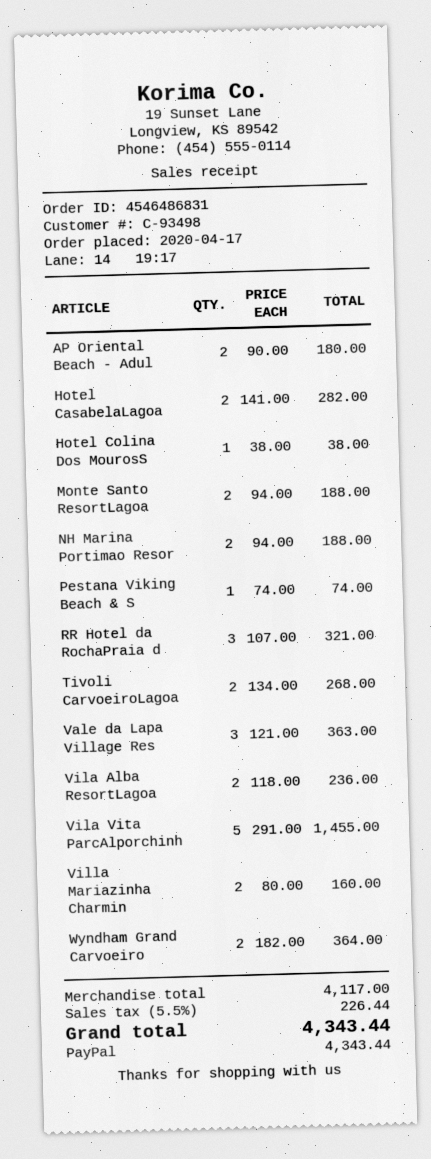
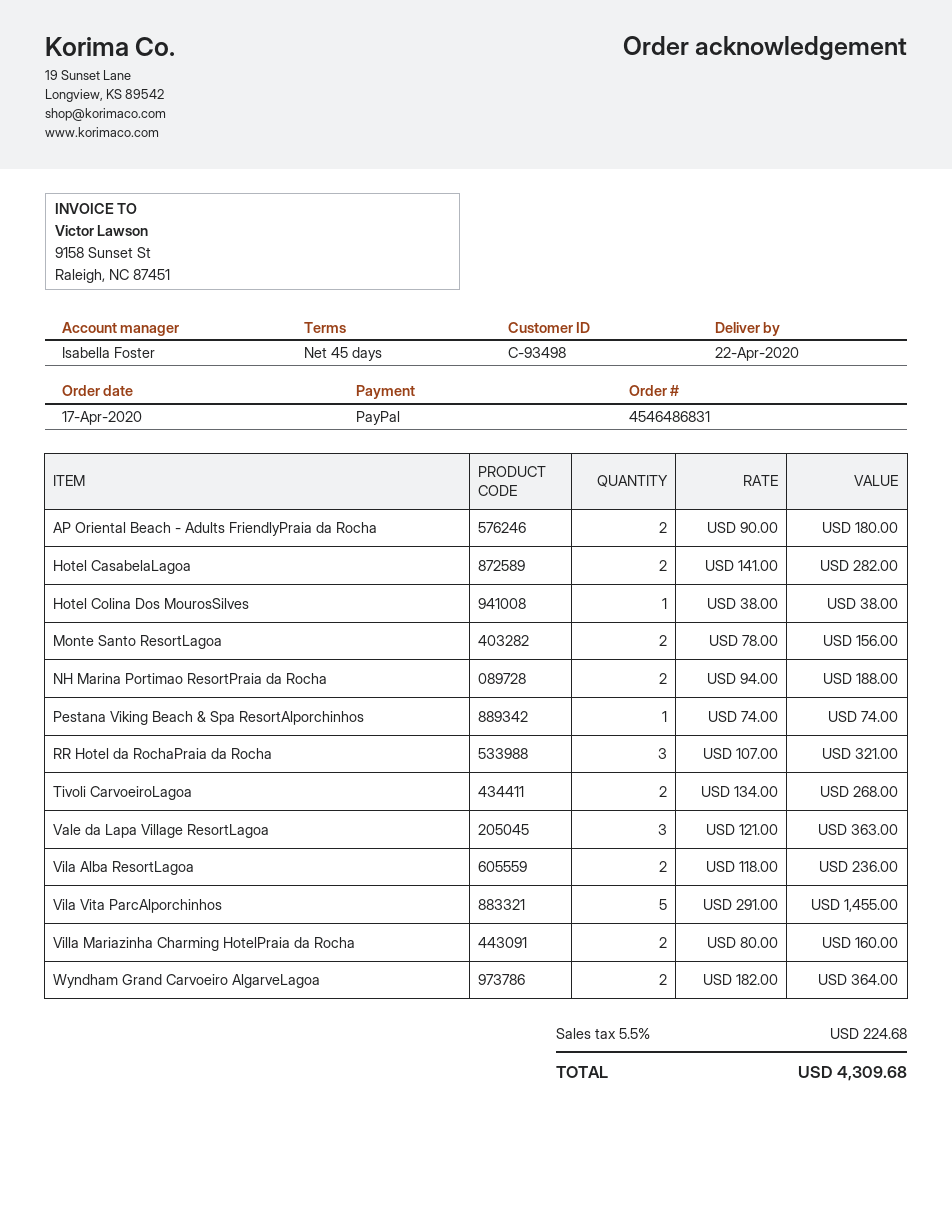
Monte Santo ResortLagoa: 2 x 94.00 = 188.00 -> 2 x 78.00 = 156.00
tax: 5.5% = 226.44 -> 5.5% = 224.68
total: 4343.44 -> 4309.68

